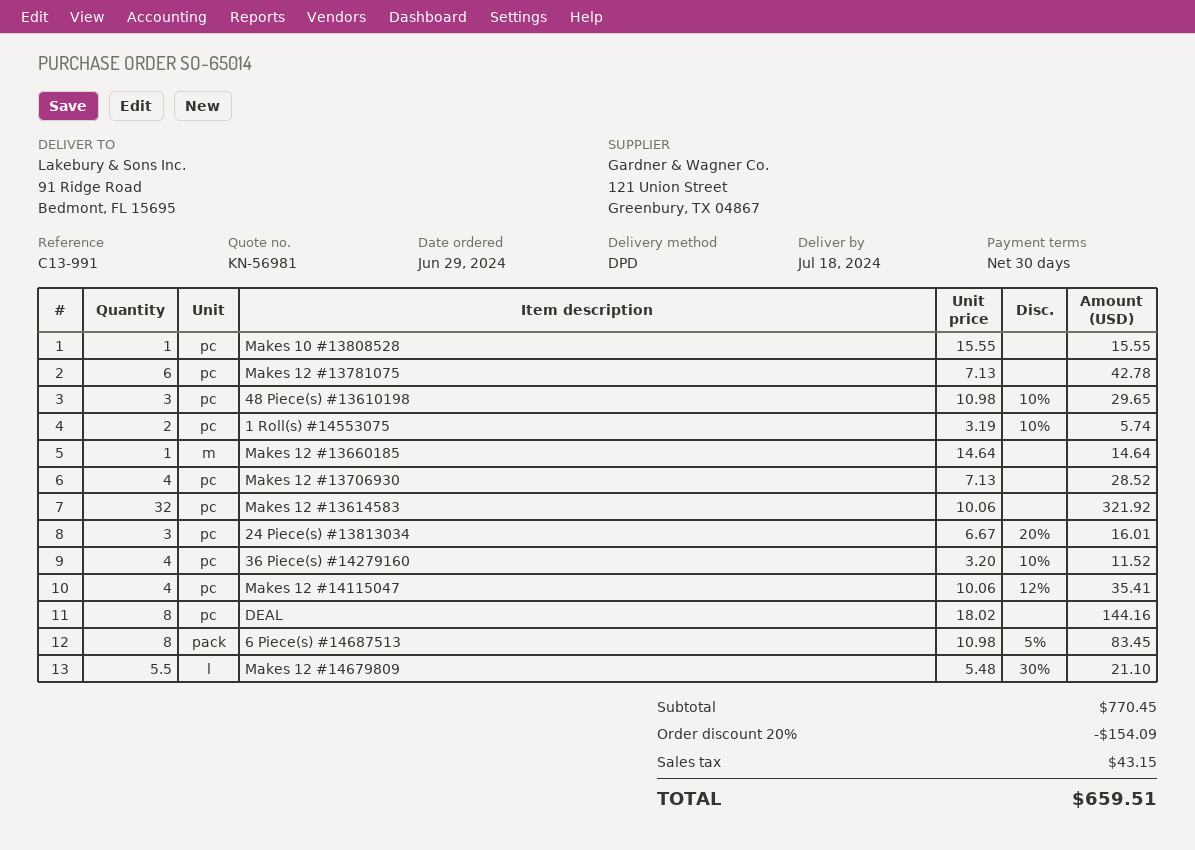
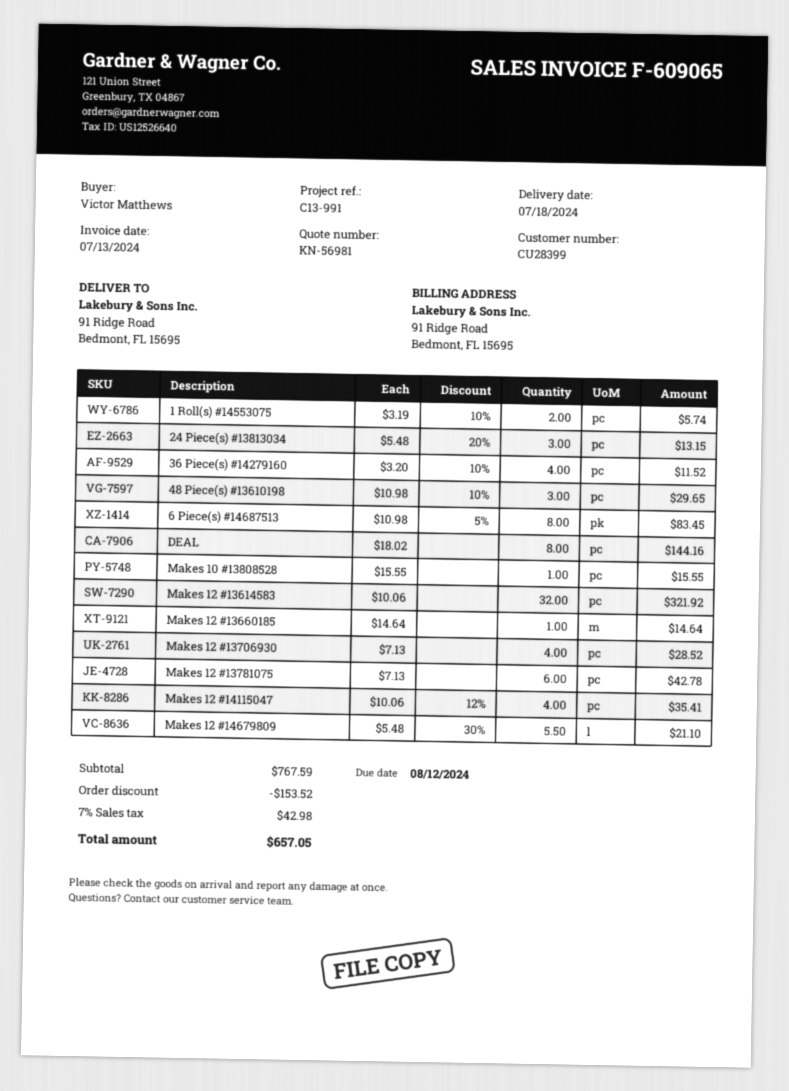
24 Piece(s) #13813034: 3 x 6.67 - 20% = 16.01 -> 3 x 5.48 - 20% = 13.15
subtotal: 770.45 -> 767.59
discount: 154.09 -> 153.52
tax: 43.15 -> 42.98
total: 659.51 -> 657.05

